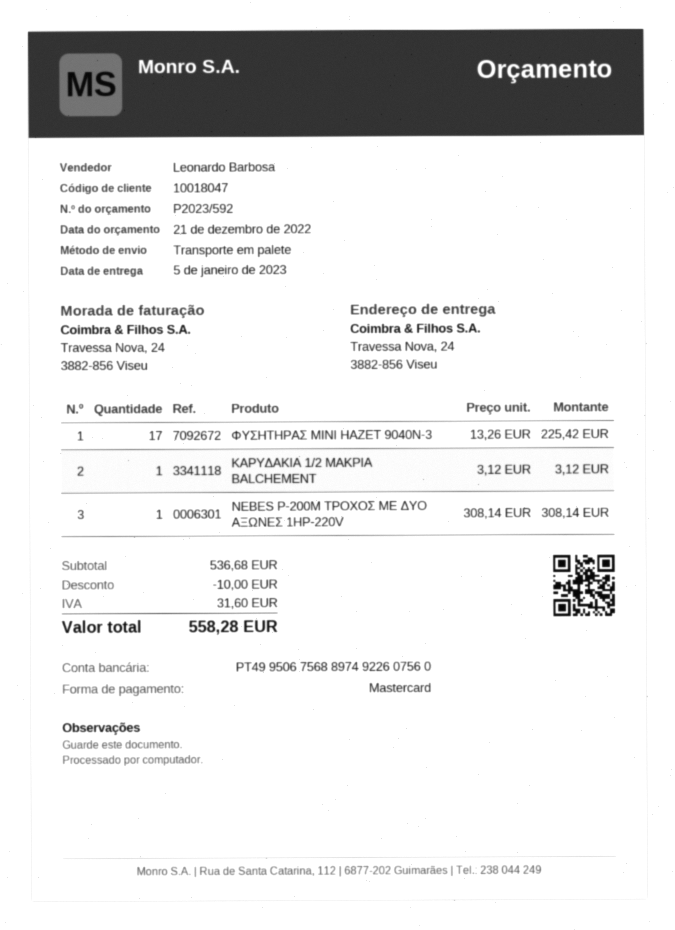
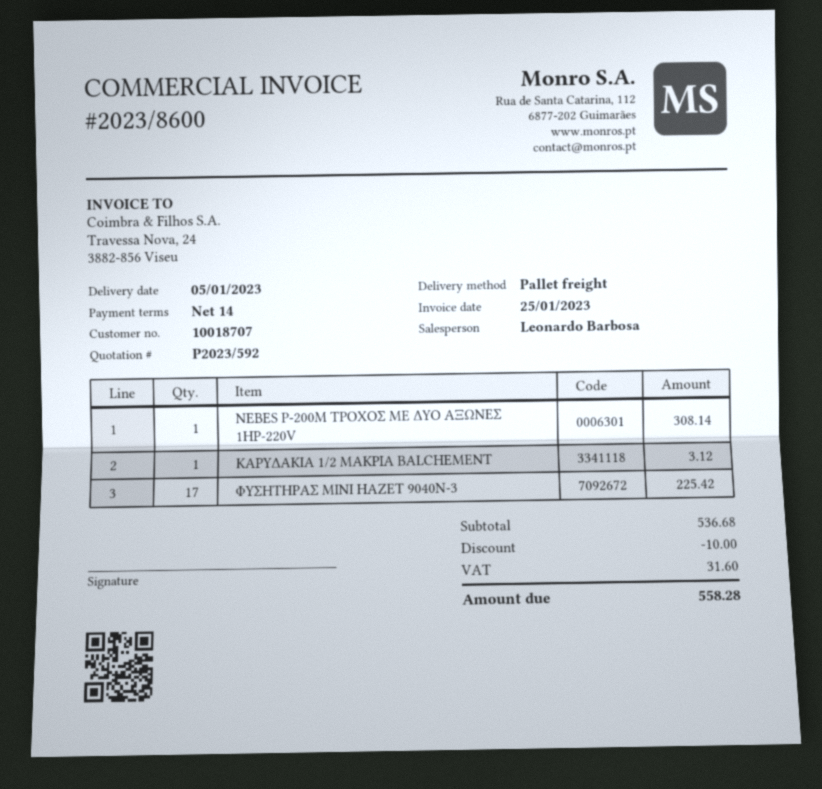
customer number: 10018047 -> 10018707

